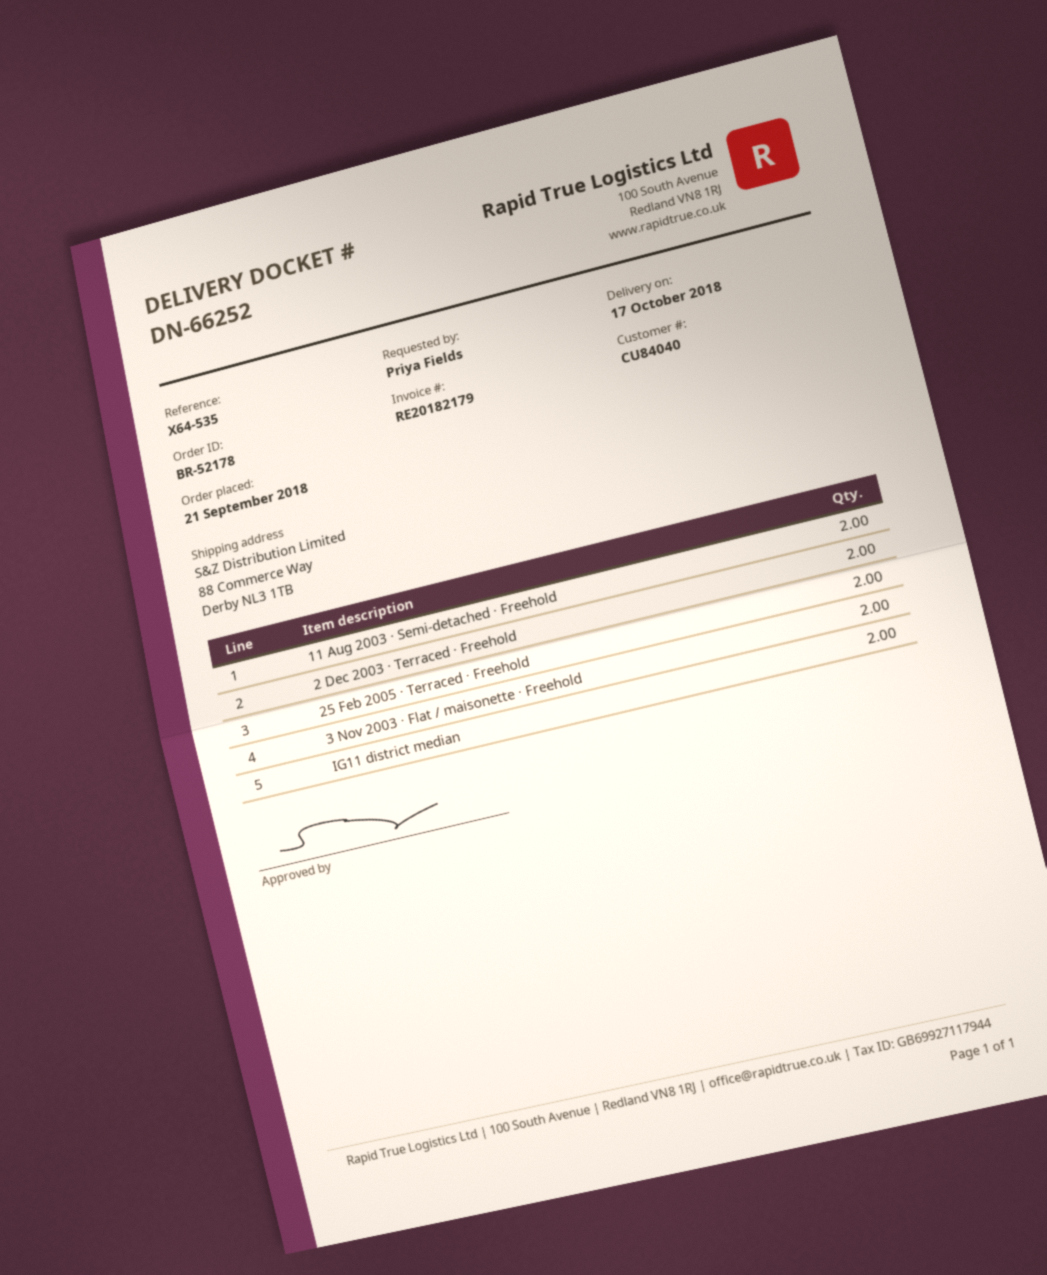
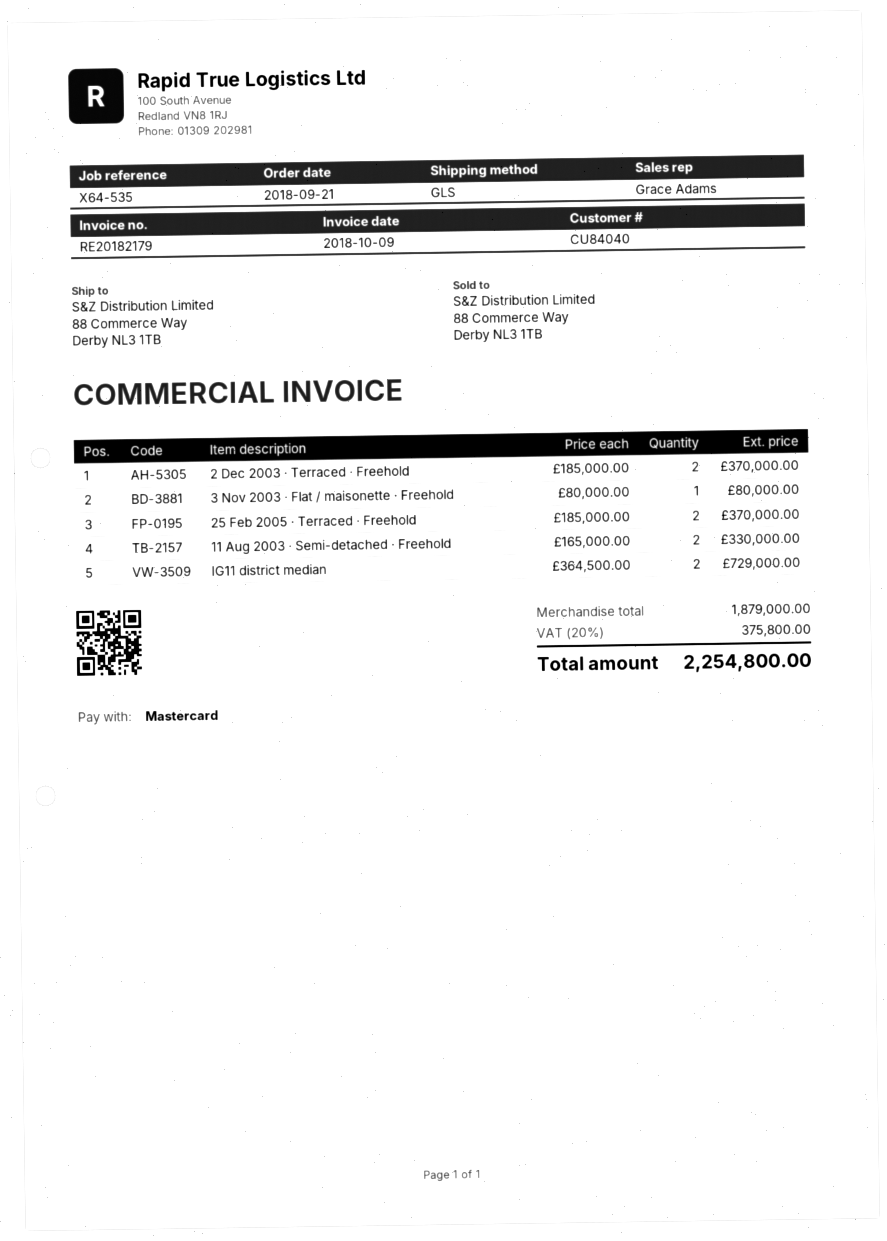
3 Nov 2003 · Flat / maisonette · Freehold: 2 -> 1

